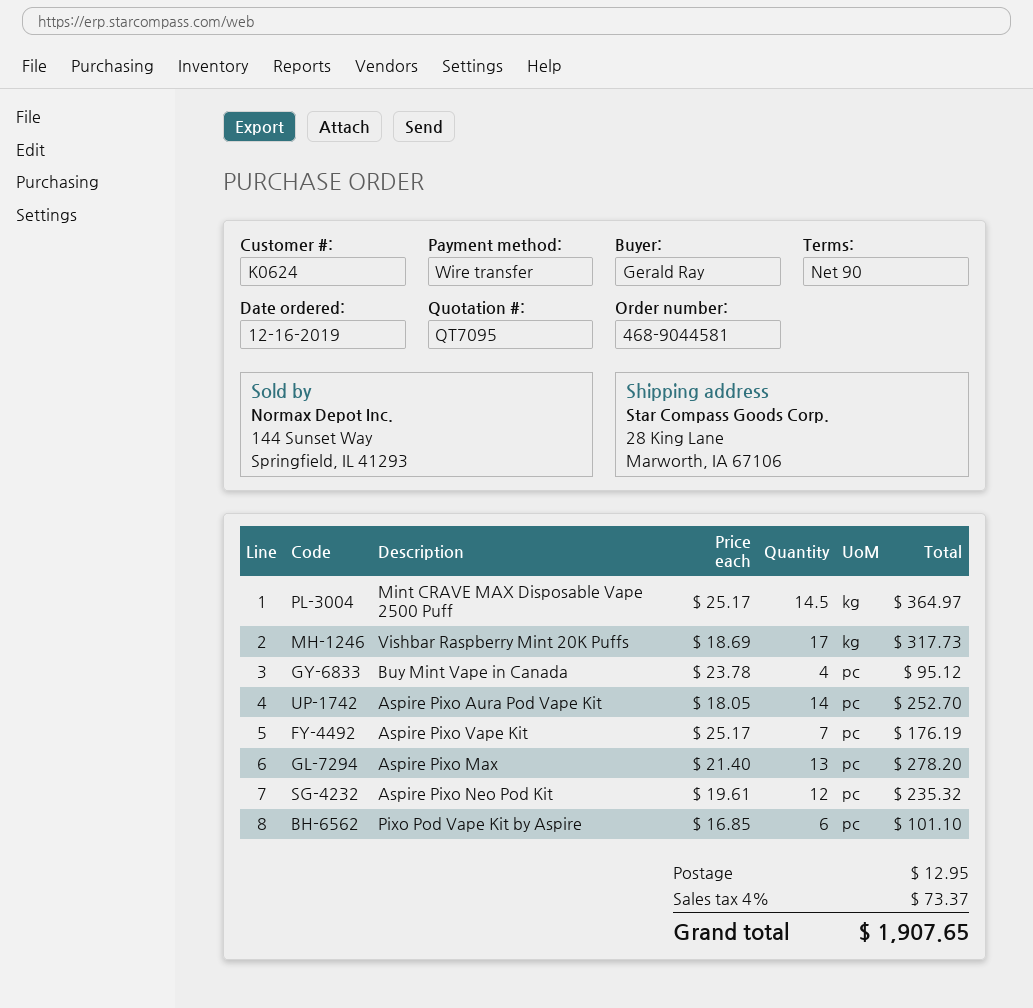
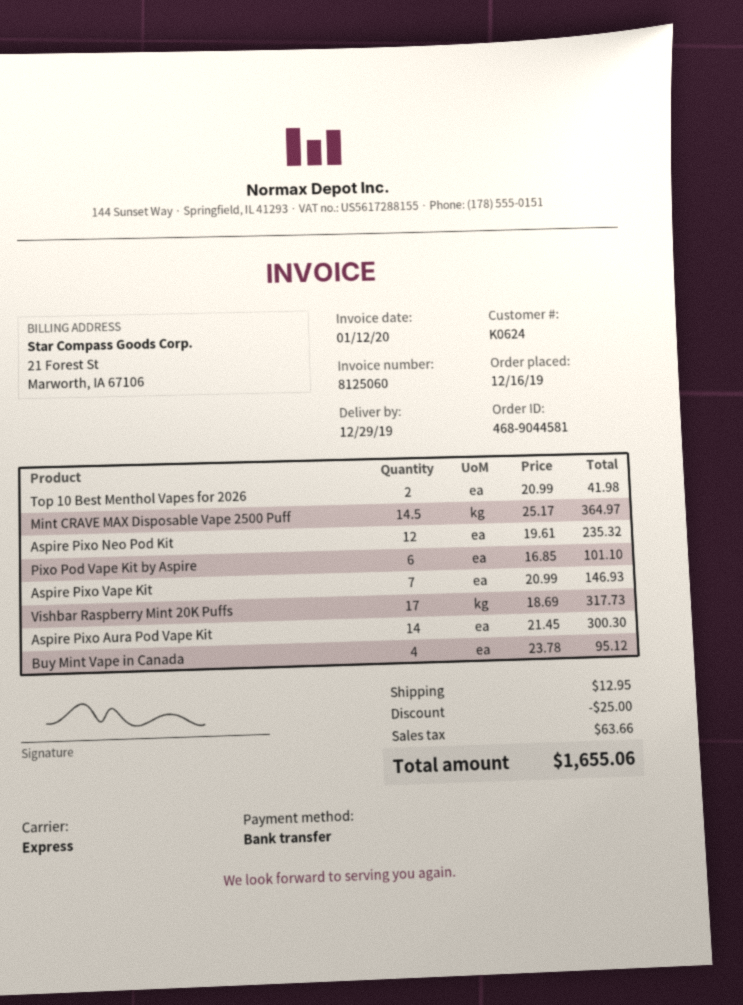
Aspire Pixo Aura Pod Vape Kit: 14 x 18.05 = 252.70 -> 14 x 21.45 = 300.30
Aspire Pixo Vape Kit: 7 x 25.17 = 176.19 -> 7 x 20.99 = 146.93
Aspire Pixo Max: 13 x 21.40 = 278.20 -> none
Top 10 Best Menthol Vapes for 2026: none -> 2 x 20.99 = 41.98
discount: none -> 25.00
tax: 73.37 -> 63.66
total: 1907.65 -> 1655.06

